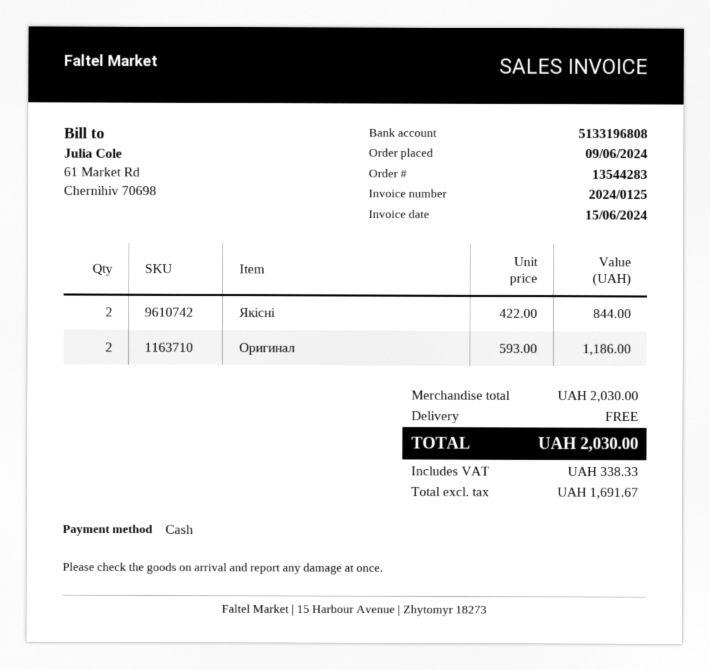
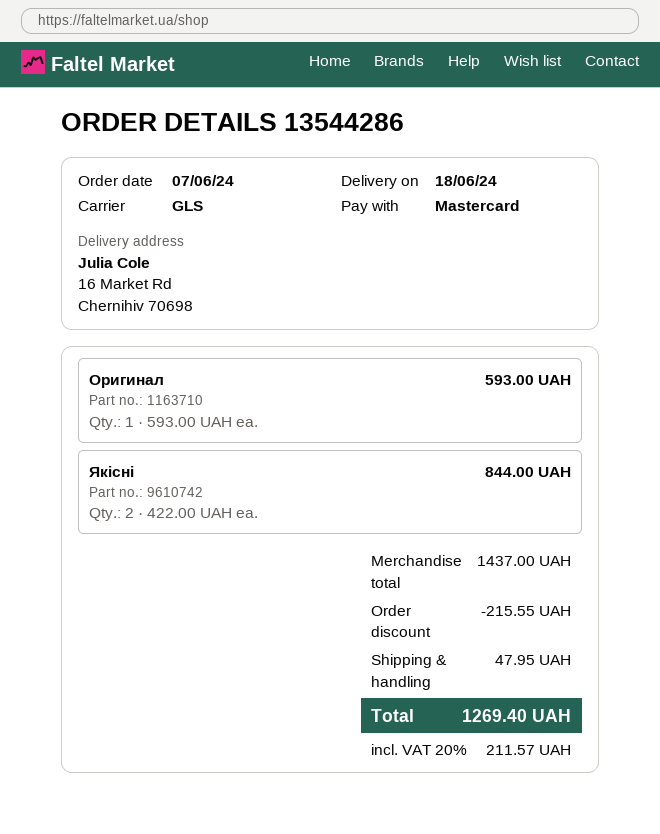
order number: 13544283 -> 13544286
order date: 2024-06-09 -> 2024-06-07
payment method: cash -> Mastercard
Оригинал: 2 x 593.00 = 1186.00 -> 1 x 593.00 = 593.00
subtotal: 2030.00 -> 1437.00
discount: none -> 215.55
shipping: 0.00 -> 47.95
tax: 338.33 -> 211.57
total: 2030.00 -> 1269.40

